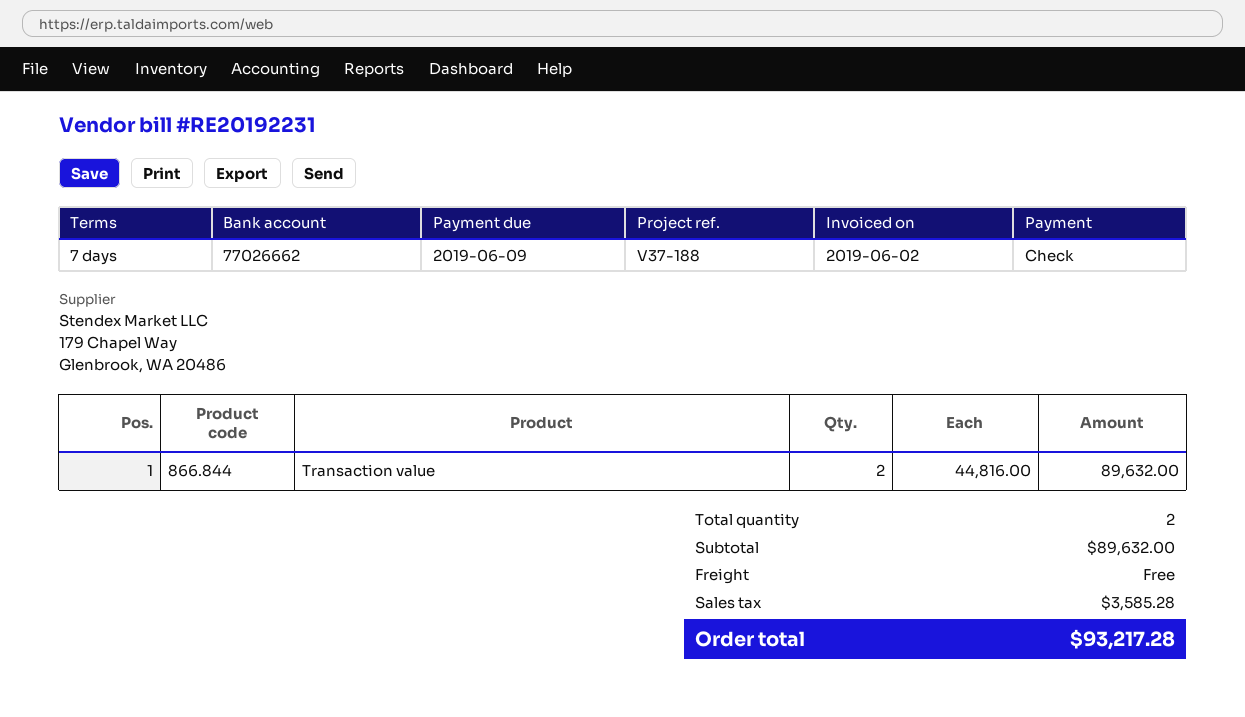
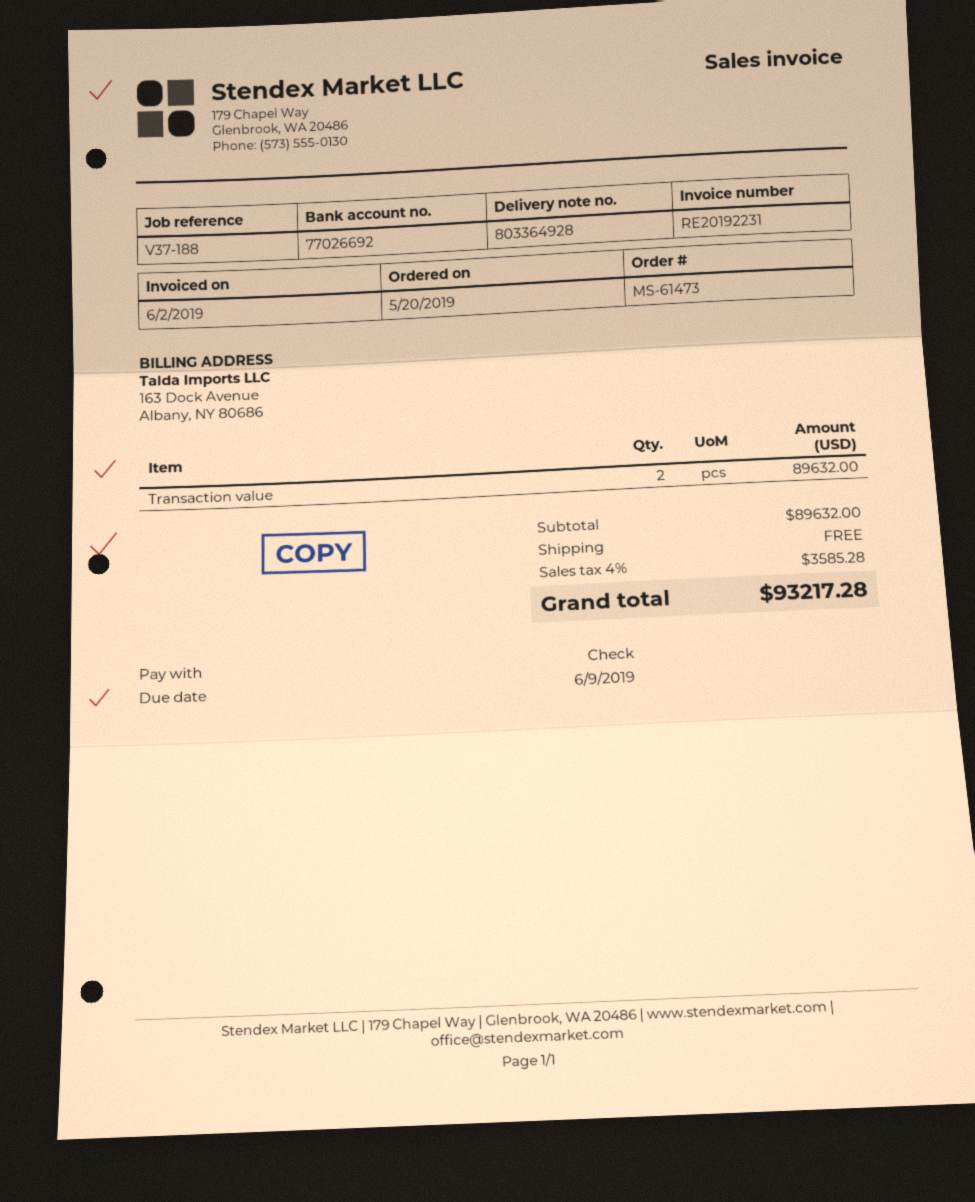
bank account: 77026662 -> 77026692

